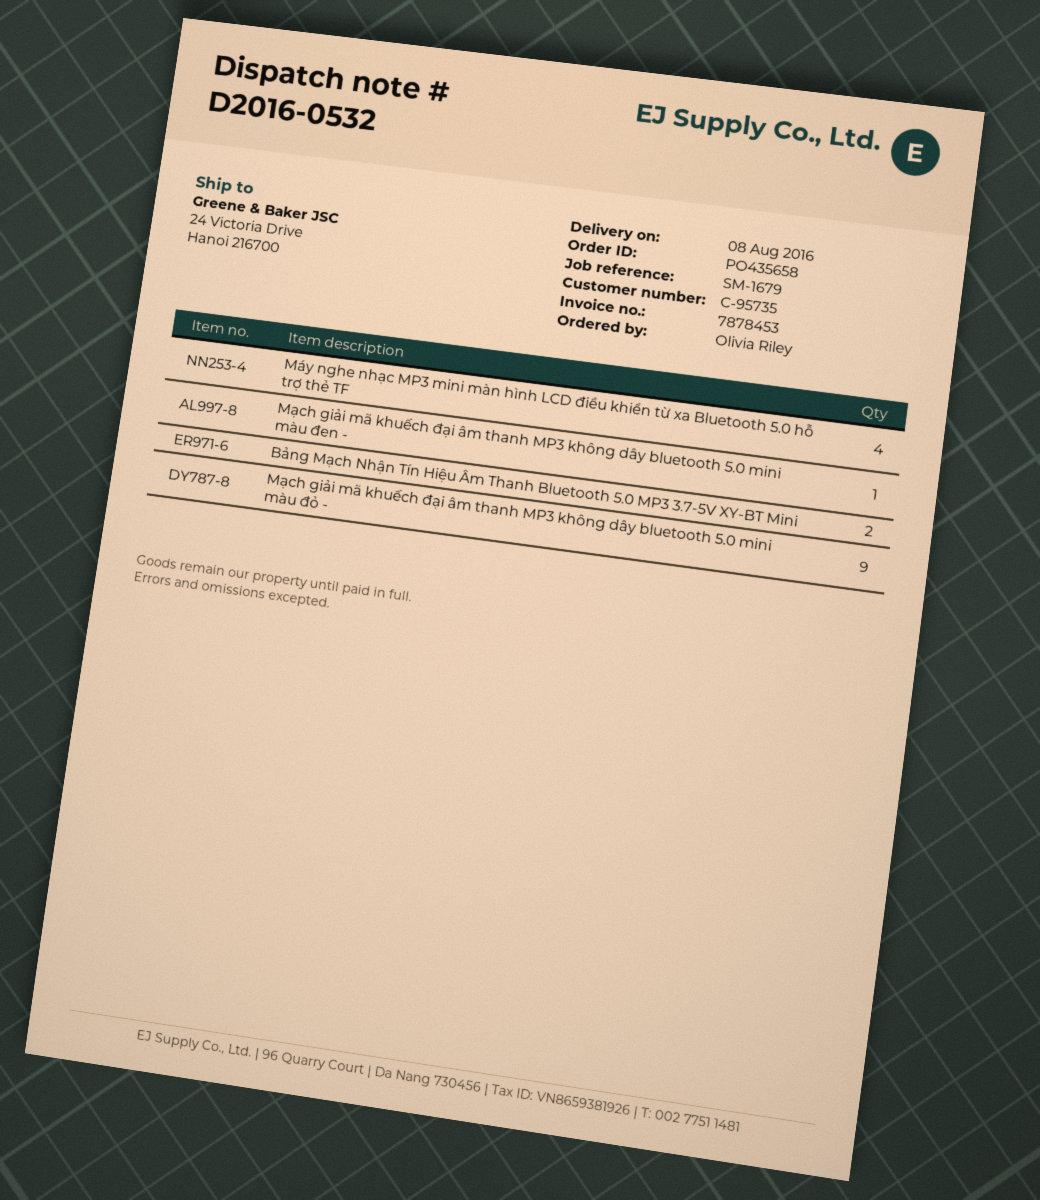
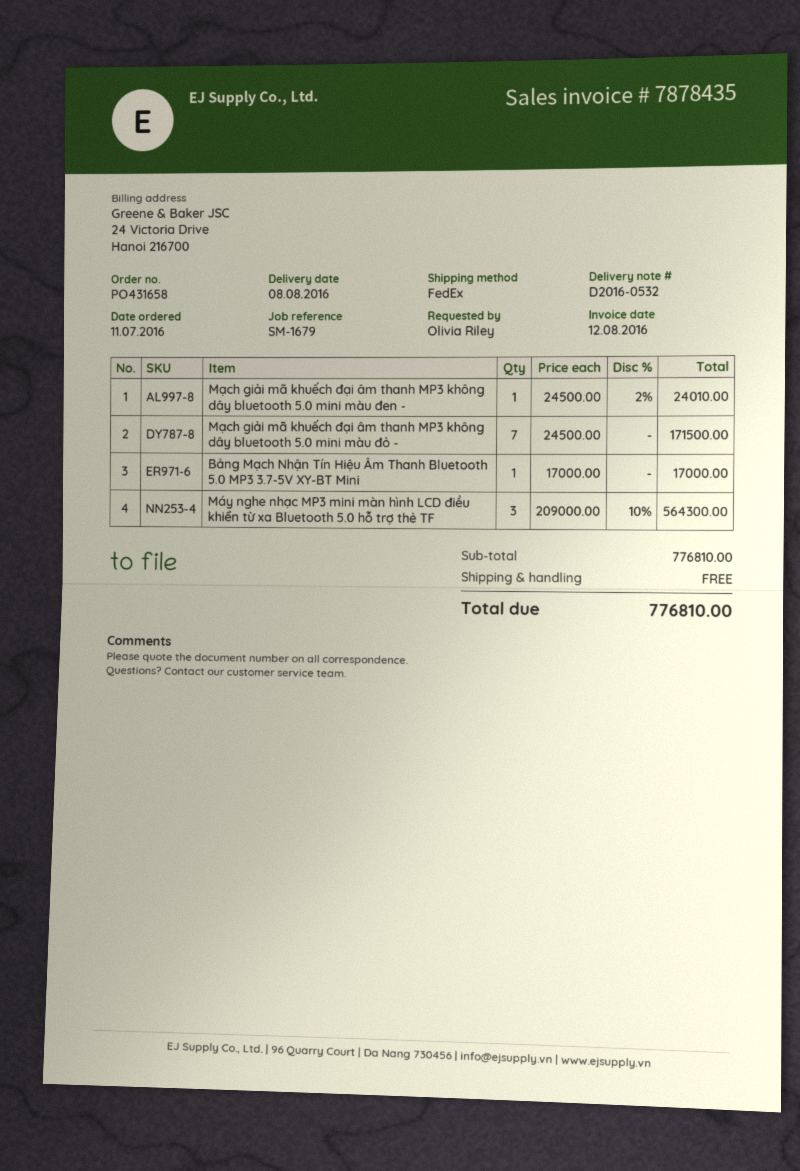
order number: PO435658 -> PO431658
invoice number: 7878453 -> 7878435
Máy nghe nhạc MP3 mini màn hình LCD điều khiển từ xa Bluetooth 5.0 hỗ trợ thẻ TF: 4 -> 3
Bảng Mạch Nhận Tín Hiệu Âm Thanh Bluetooth 5.0 MP3 3.7-5V XY-BT Mini: 2 -> 1
Mạch giải mã khuếch đại âm thanh MP3 không dây bluetooth 5.0 mini màu đỏ -: 9 -> 7

